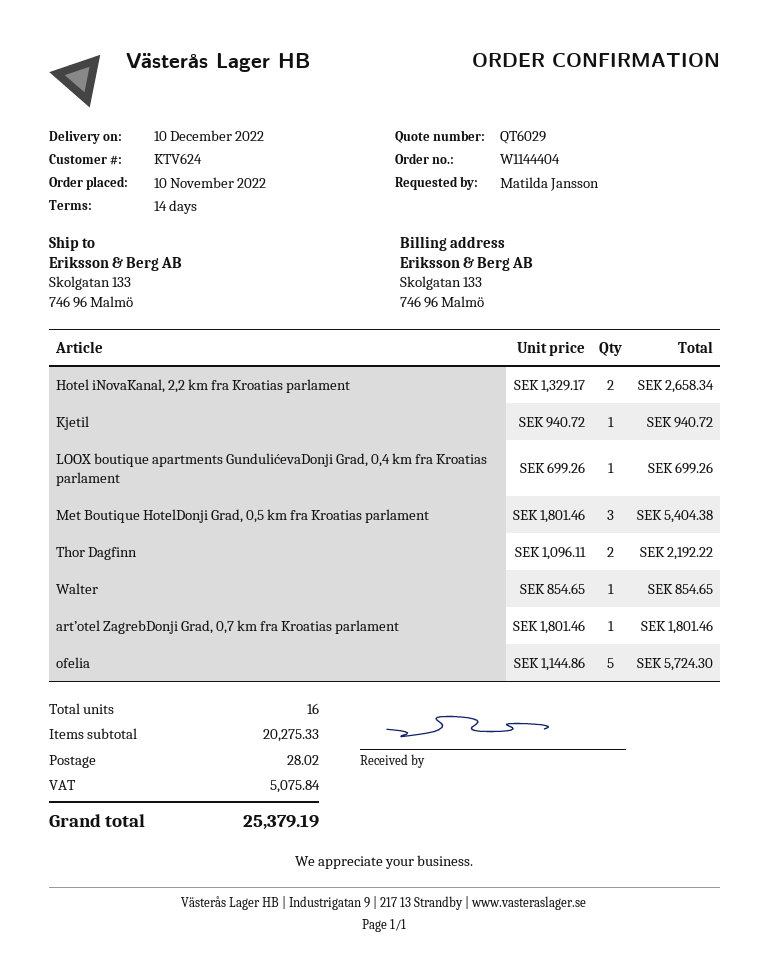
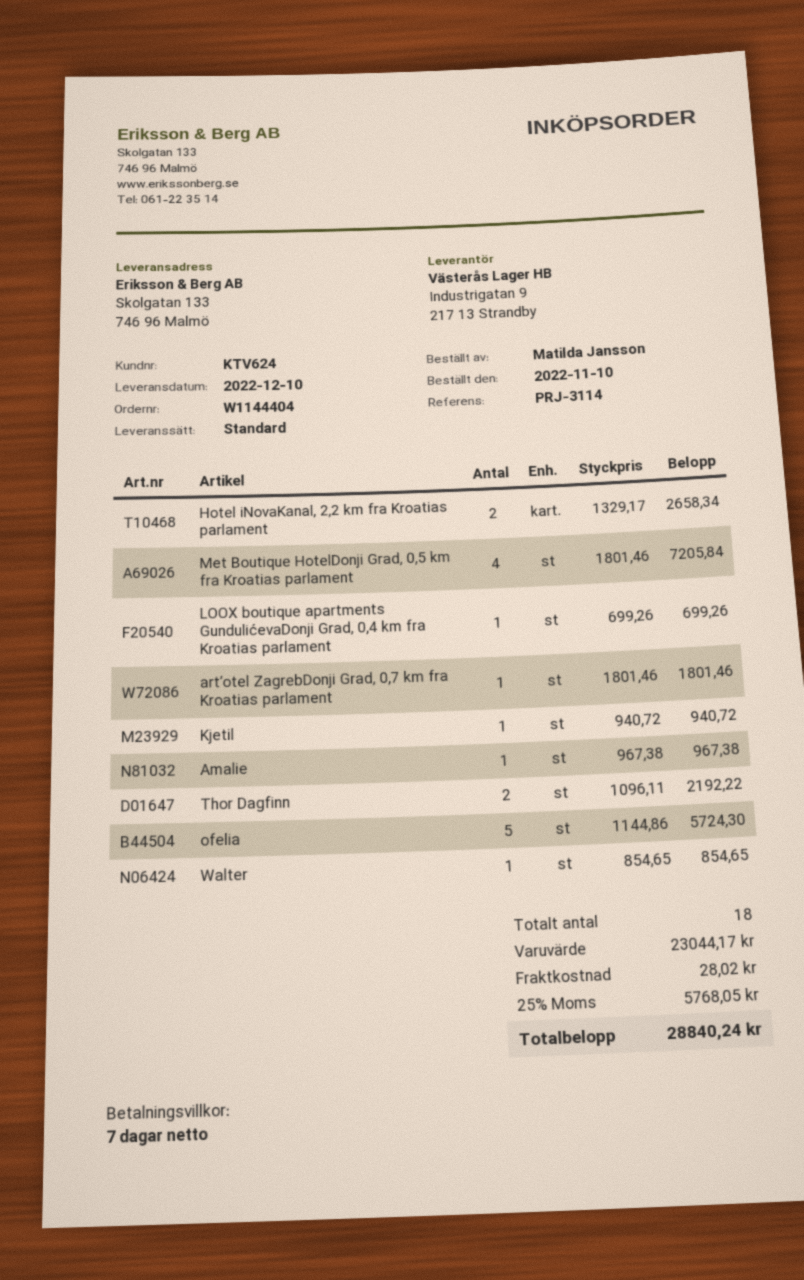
payment terms: 14 days -> 7 days
Met Boutique HotelDonji Grad, 0,5 km fra Kroatias parlament: 3 x 1801.46 = 5404.38 -> 4 x 1801.46 = 7205.84
Amalie: none -> 1 x 967.38 = 967.38
total quantity: 16 -> 18
subtotal: 20275.33 -> 23044.17
tax: 5075.84 -> 5768.05
total: 25379.19 -> 28840.24

